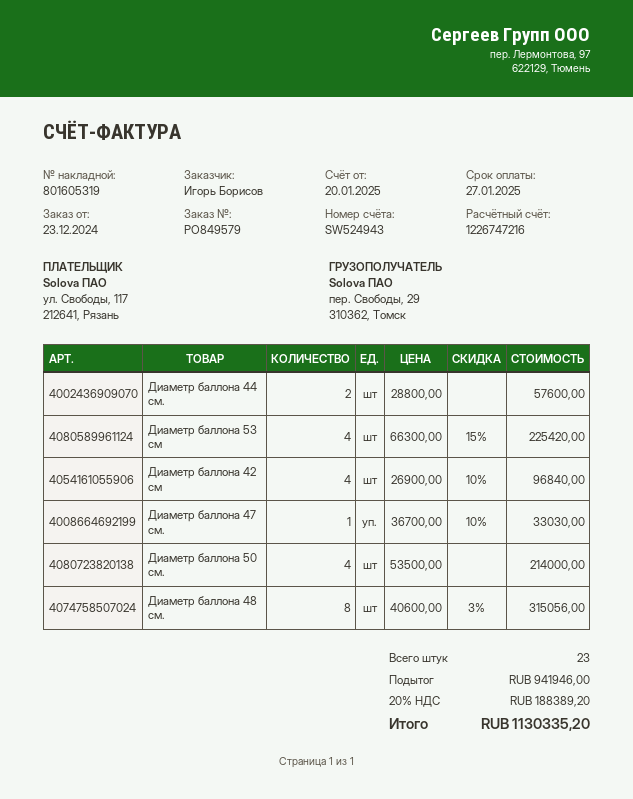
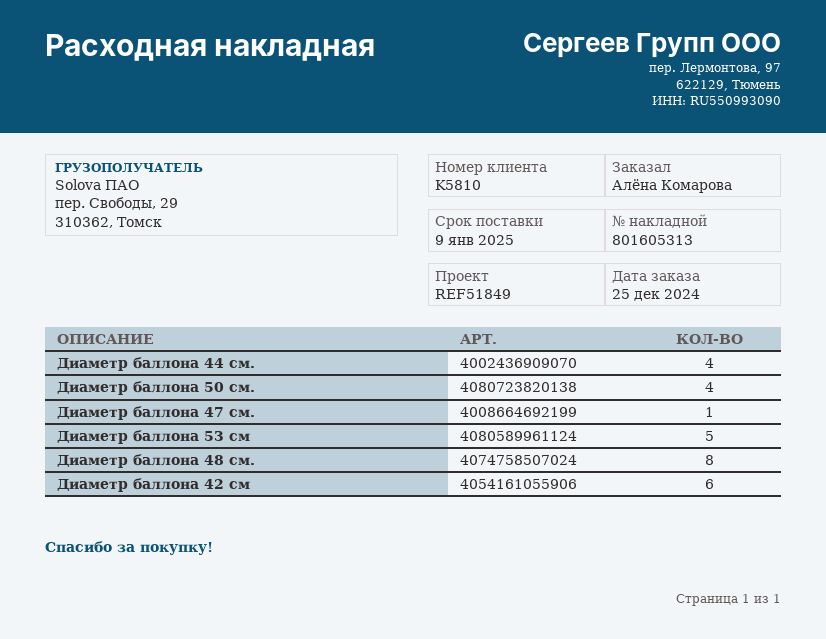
order date: 2024-12-23 -> 2024-12-25
delivery note number: 801605319 -> 801605313
ordered by: Игорь Борисов -> Алёна Комарова
Диаметр баллона 44 см.: 2 -> 4
Диаметр баллона 53 см: 4 -> 5
Диаметр баллона 42 см: 4 -> 6

